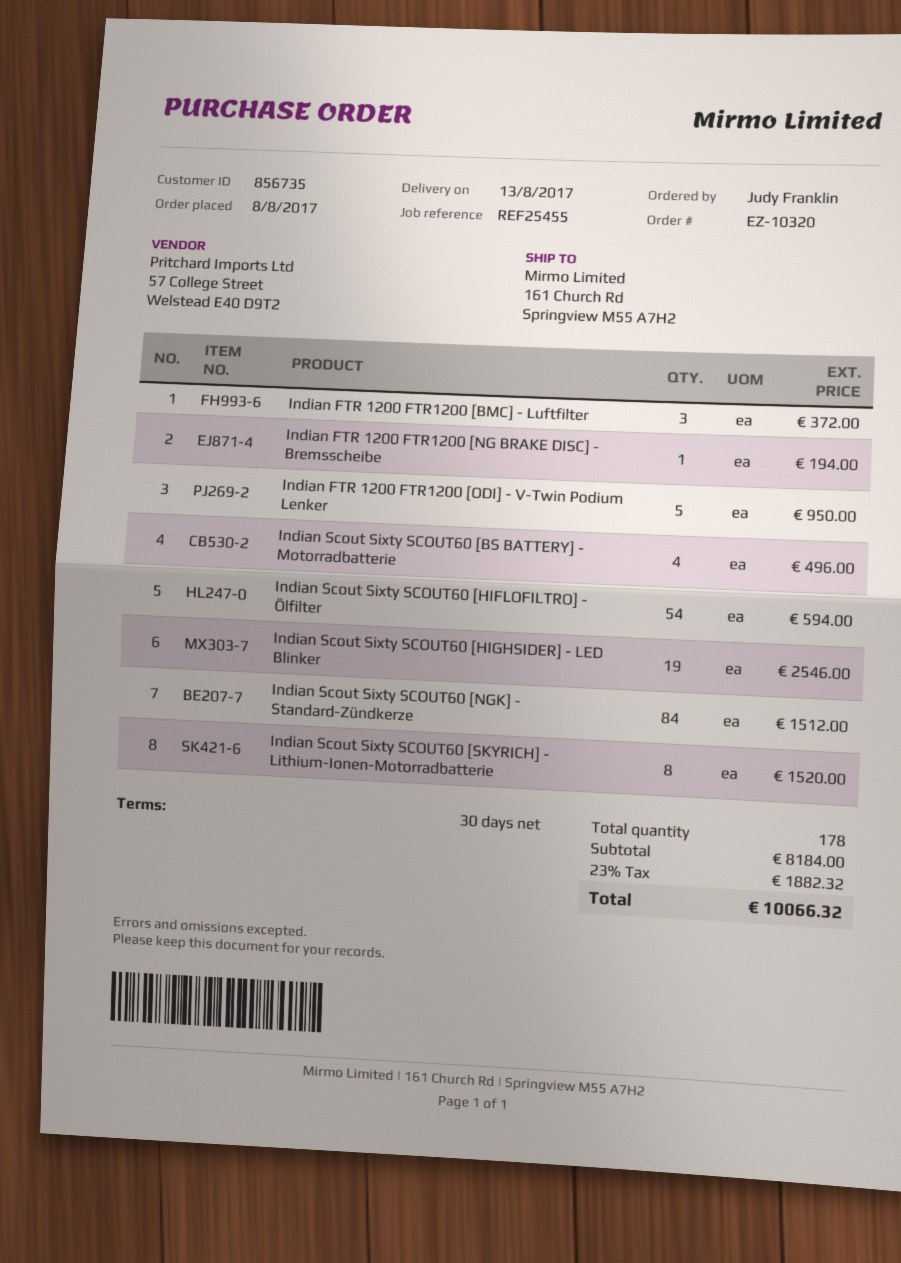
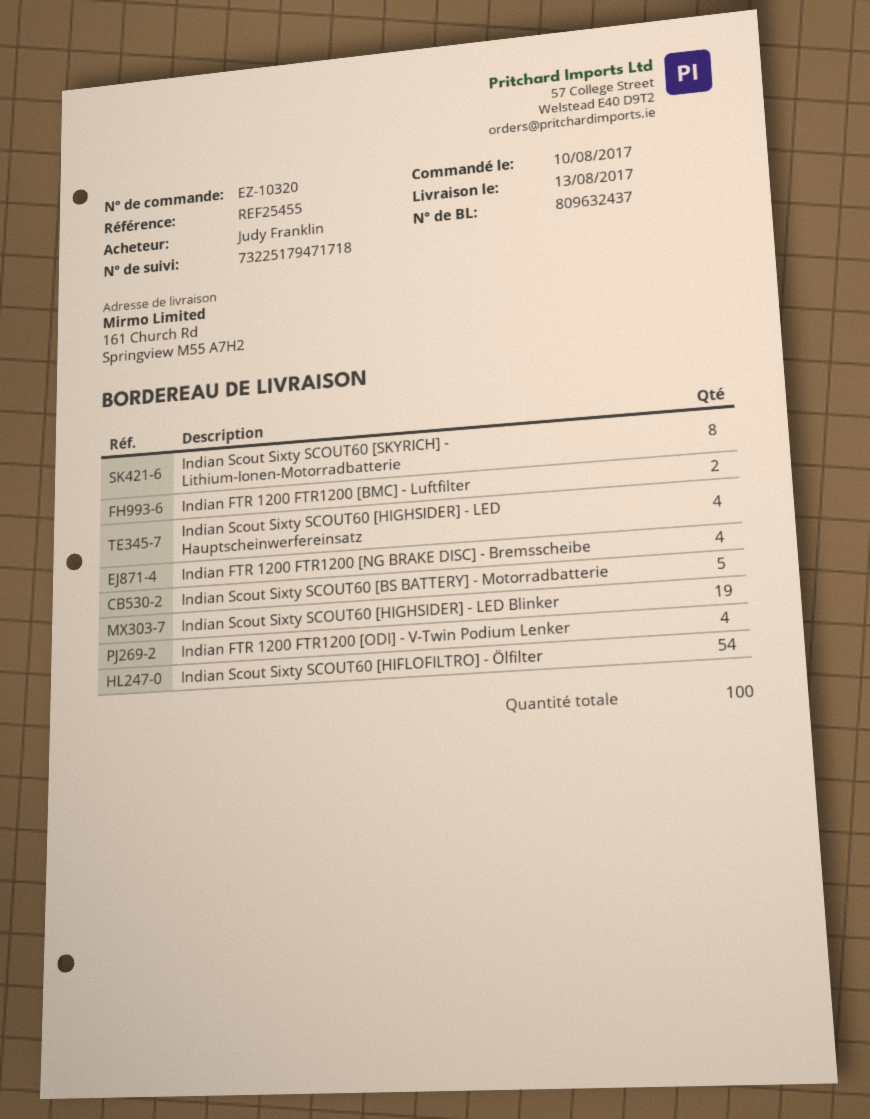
order date: 2017-08-08 -> 2017-08-10
Indian FTR 1200 FTR1200 [BMC] - Luftfilter: 3 -> 2
Indian FTR 1200 FTR1200 [NG BRAKE DISC] - Bremsscheibe: 1 -> 4
Indian FTR 1200 FTR1200 [ODI] - V-Twin Podium Lenker: 5 -> 4
Indian Scout Sixty SCOUT60 [BS BATTERY] - Motorradbatterie: 4 -> 5
Indian Scout Sixty SCOUT60 [NGK] - Standard-Zündkerze: 84 -> none
Indian Scout Sixty SCOUT60 [HIGHSIDER] - LED Hauptscheinwerfereinsatz: none -> 4
total quantity: 178 -> 100

